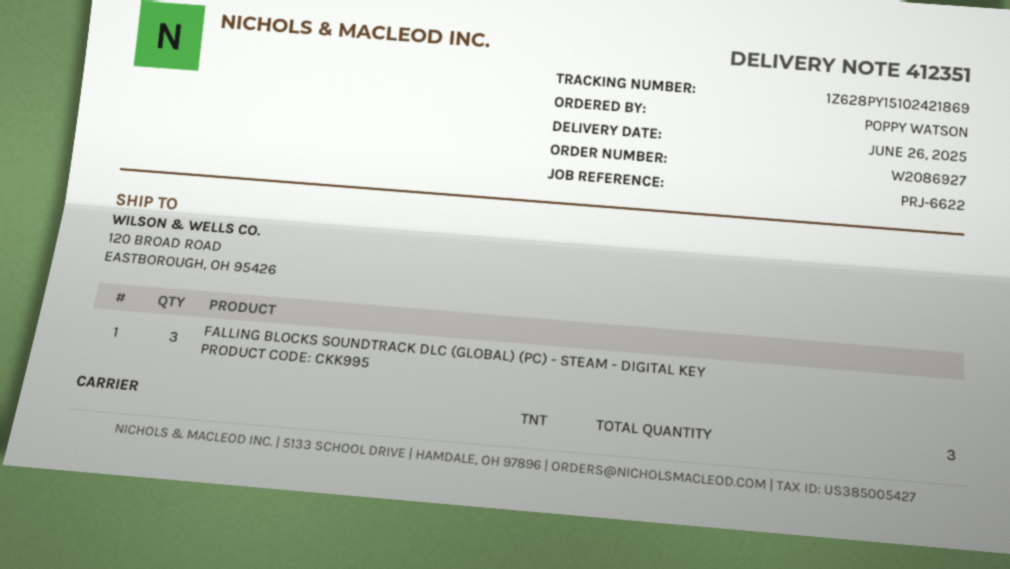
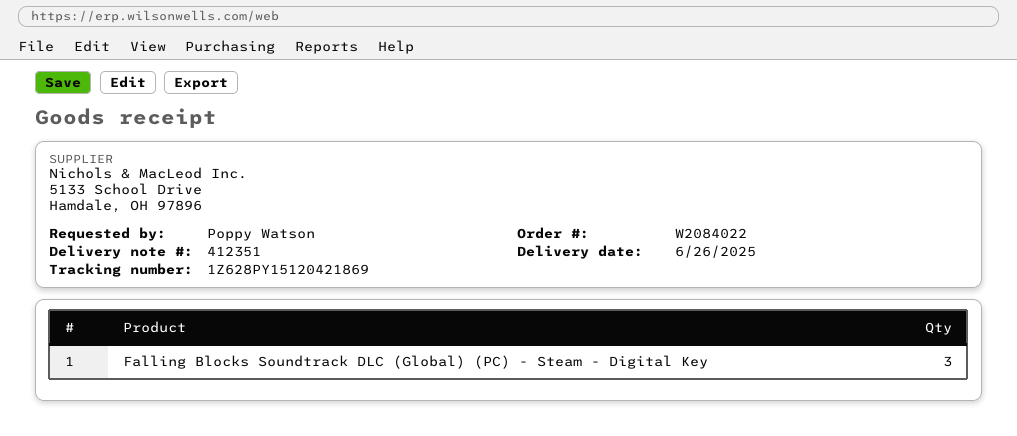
order number: W2086927 -> W2084022
tracking number: 1Z628PY15102421869 -> 1Z628PY15120421869

